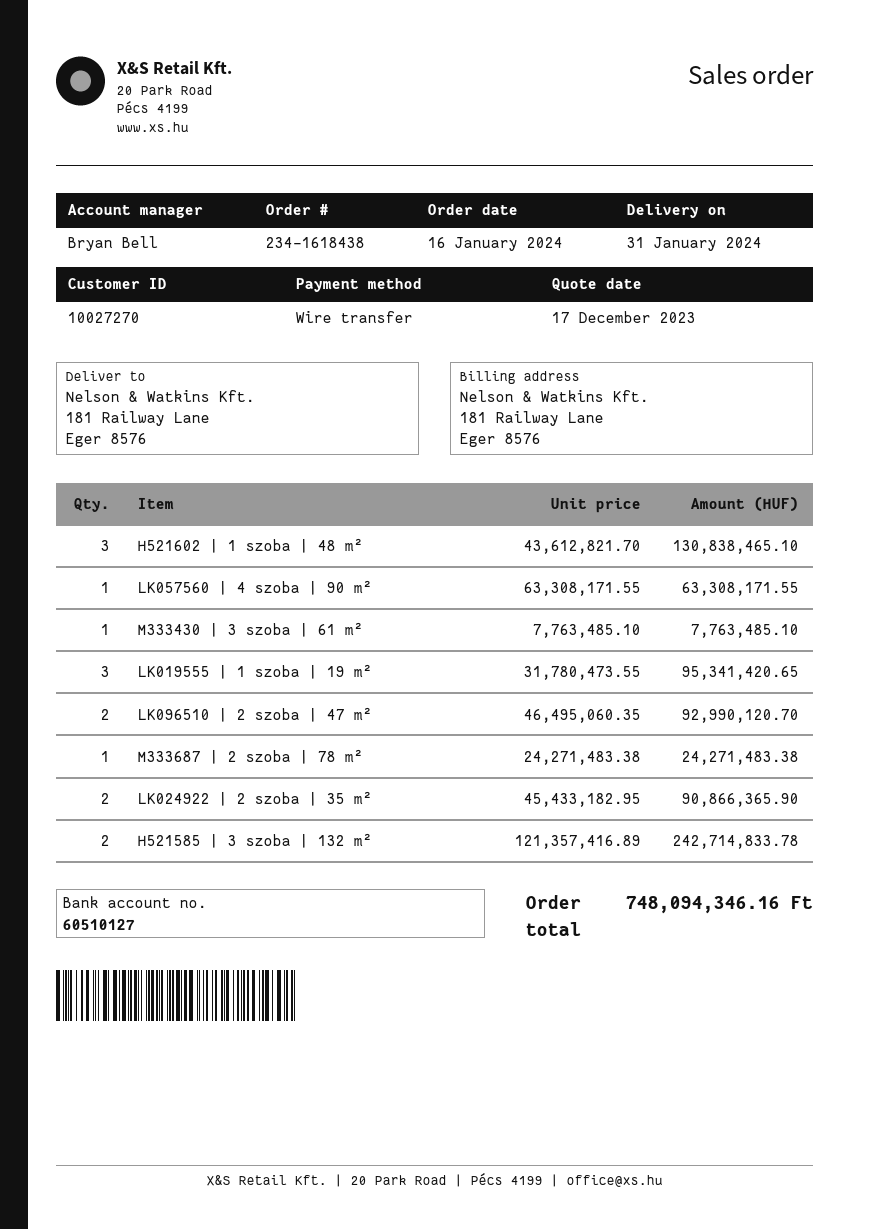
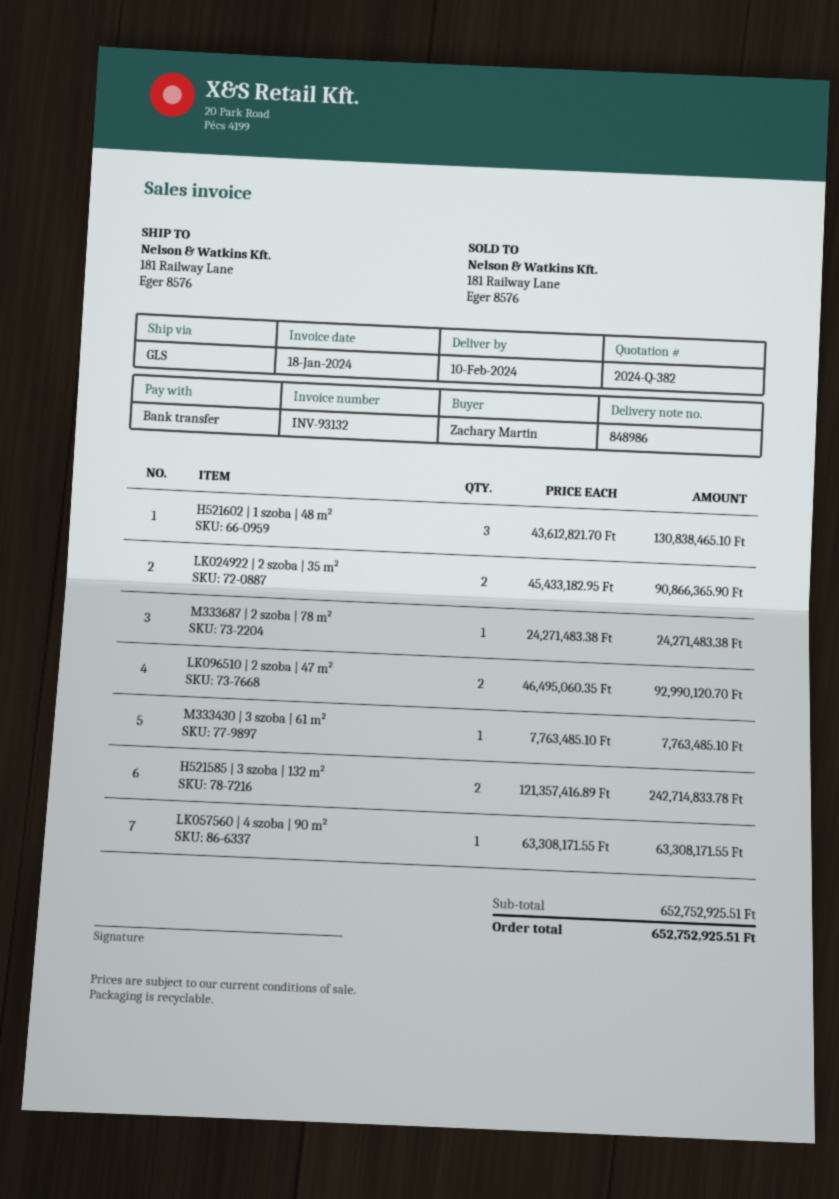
delivery date: 2024-01-31 -> 2024-02-10
LK019555 | 1 szoba | 19 m²: 3 x 31780473.55 = 95341420.65 -> none
total: 748094346.16 -> 652752925.51

